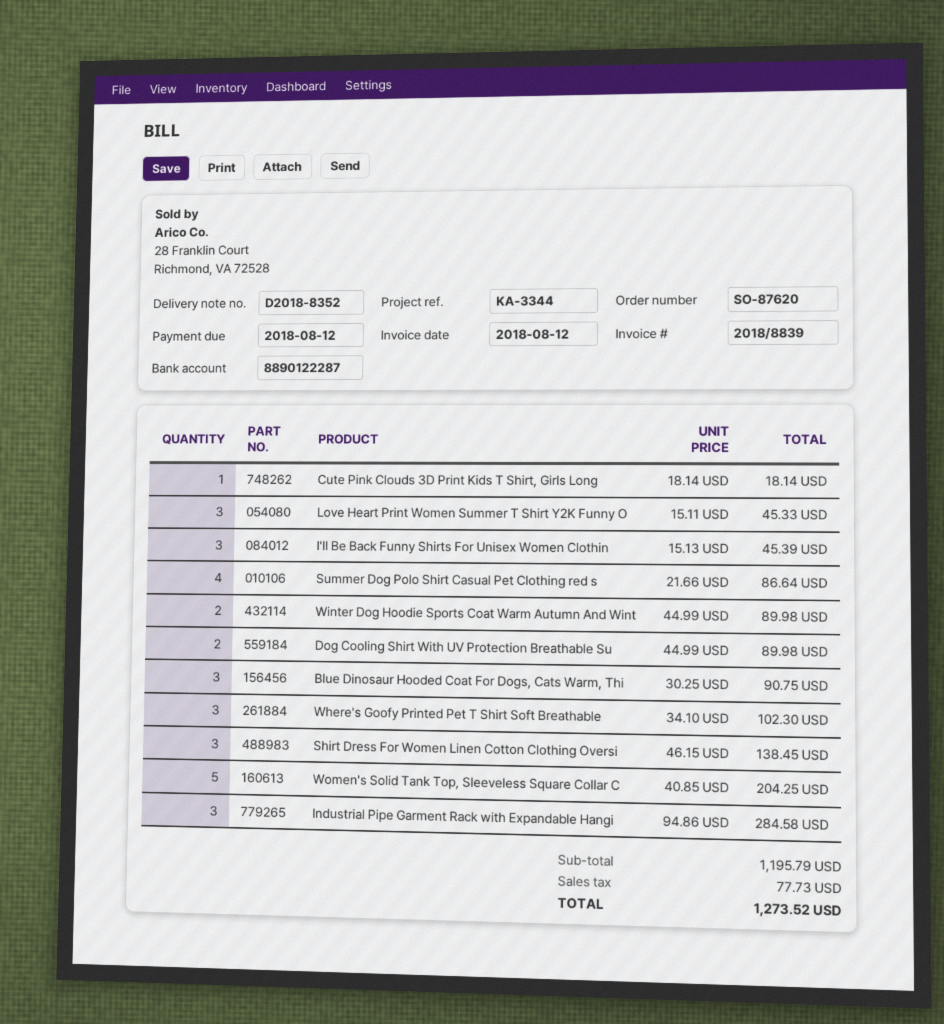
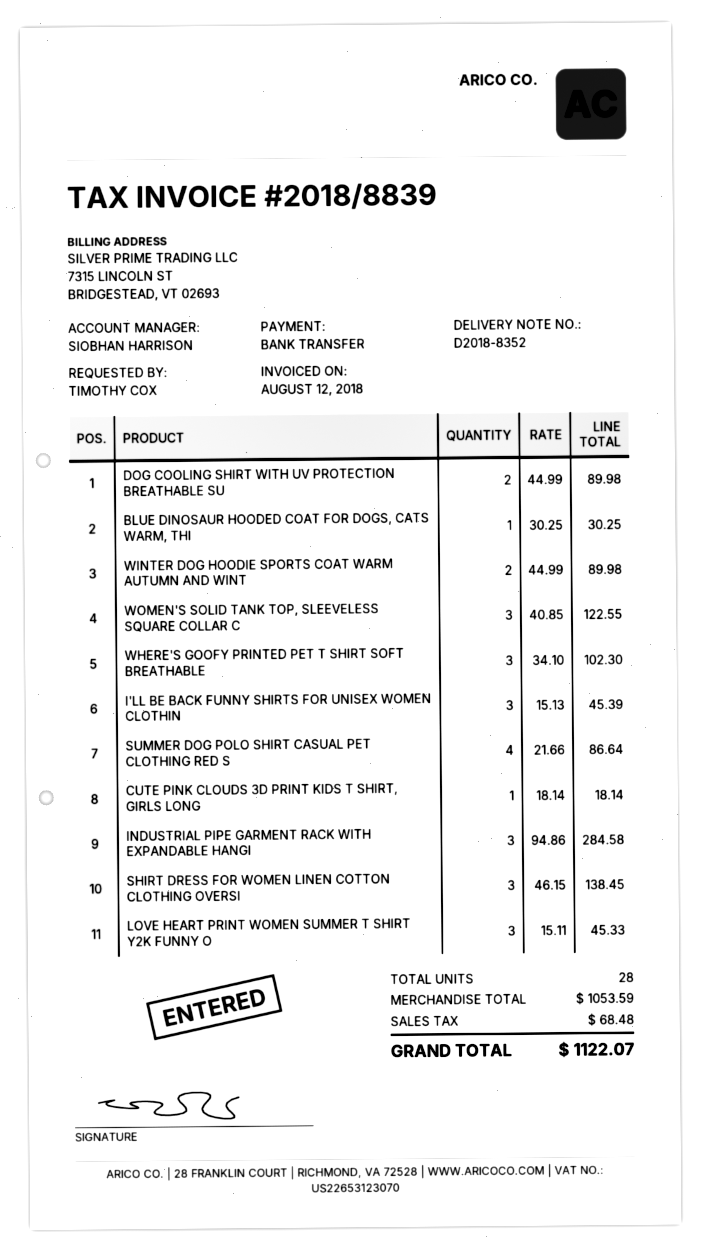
Blue Dinosaur Hooded Coat For Dogs, Cats Warm, Thi: 3 x 30.25 = 90.75 -> 1 x 30.25 = 30.25
Women's Solid Tank Top, Sleeveless Square Collar C: 5 x 40.85 = 204.25 -> 3 x 40.85 = 122.55
subtotal: 1195.79 -> 1053.59
tax: 77.73 -> 68.48
total: 1273.52 -> 1122.07

